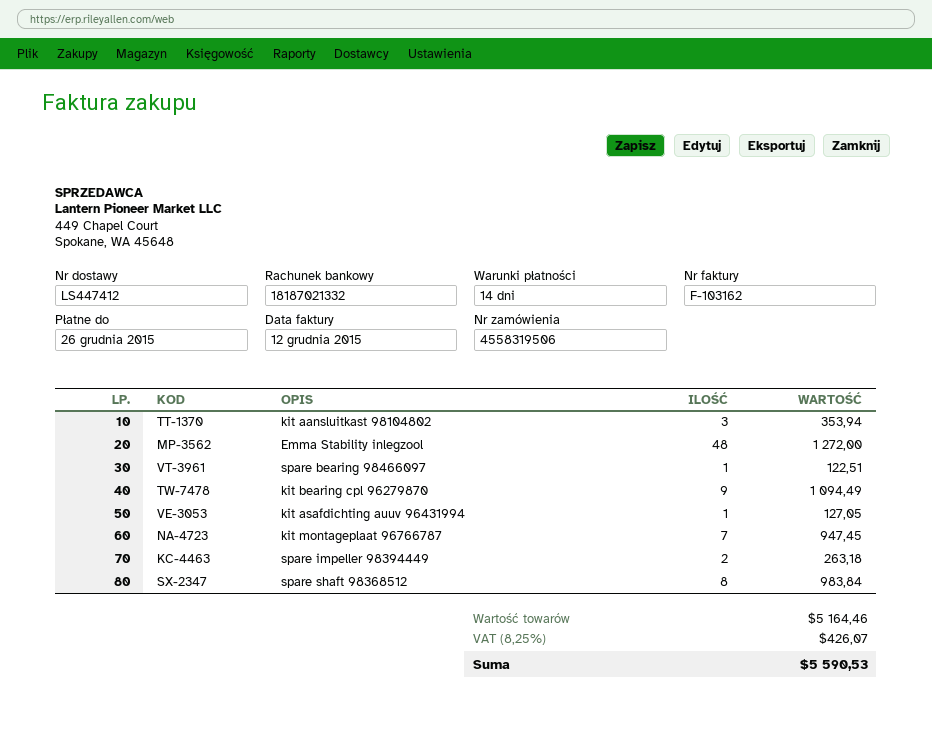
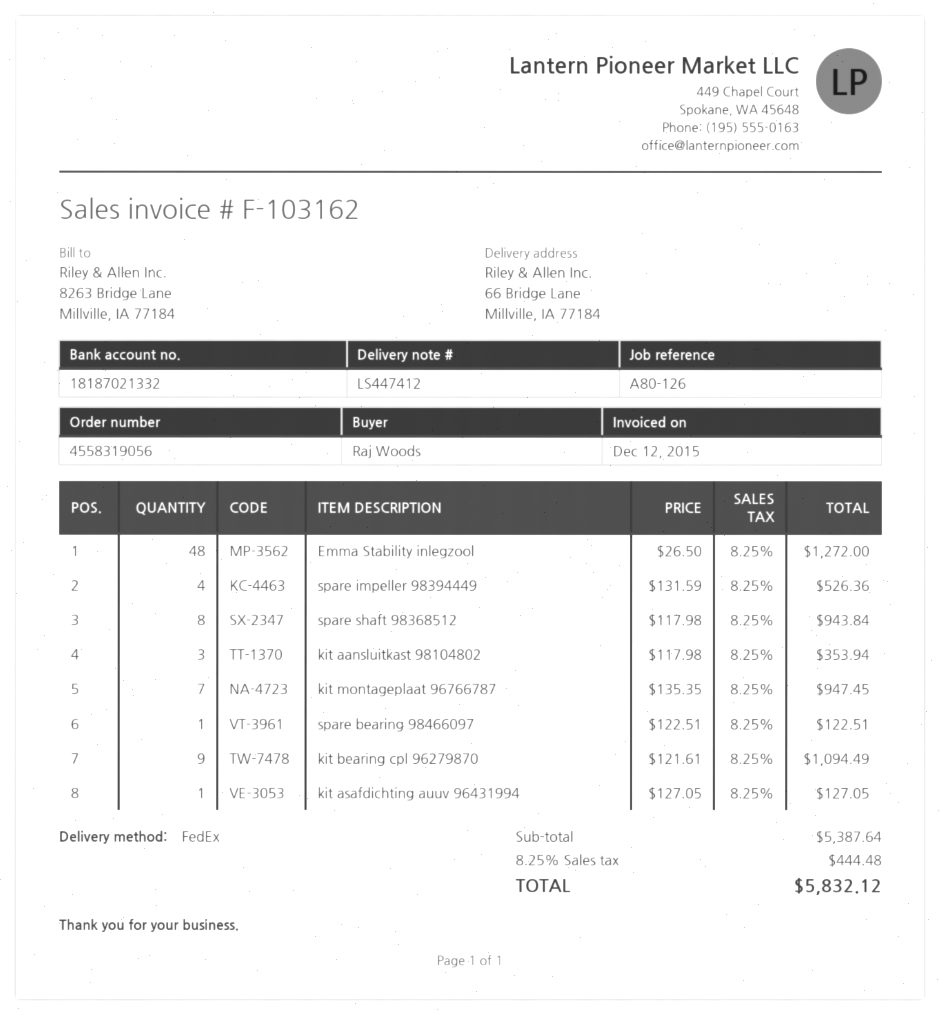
order number: 4558319506 -> 4558319056
spare impeller 98394449: 2 for 263.18 -> 4 for 526.36
spare shaft 98368512: 8 for 983.84 -> 8 for 943.84
subtotal: 5164.46 -> 5387.64
tax: 8.25% = 426.07 -> 8.25% = 444.48
total: 5590.53 -> 5832.12

